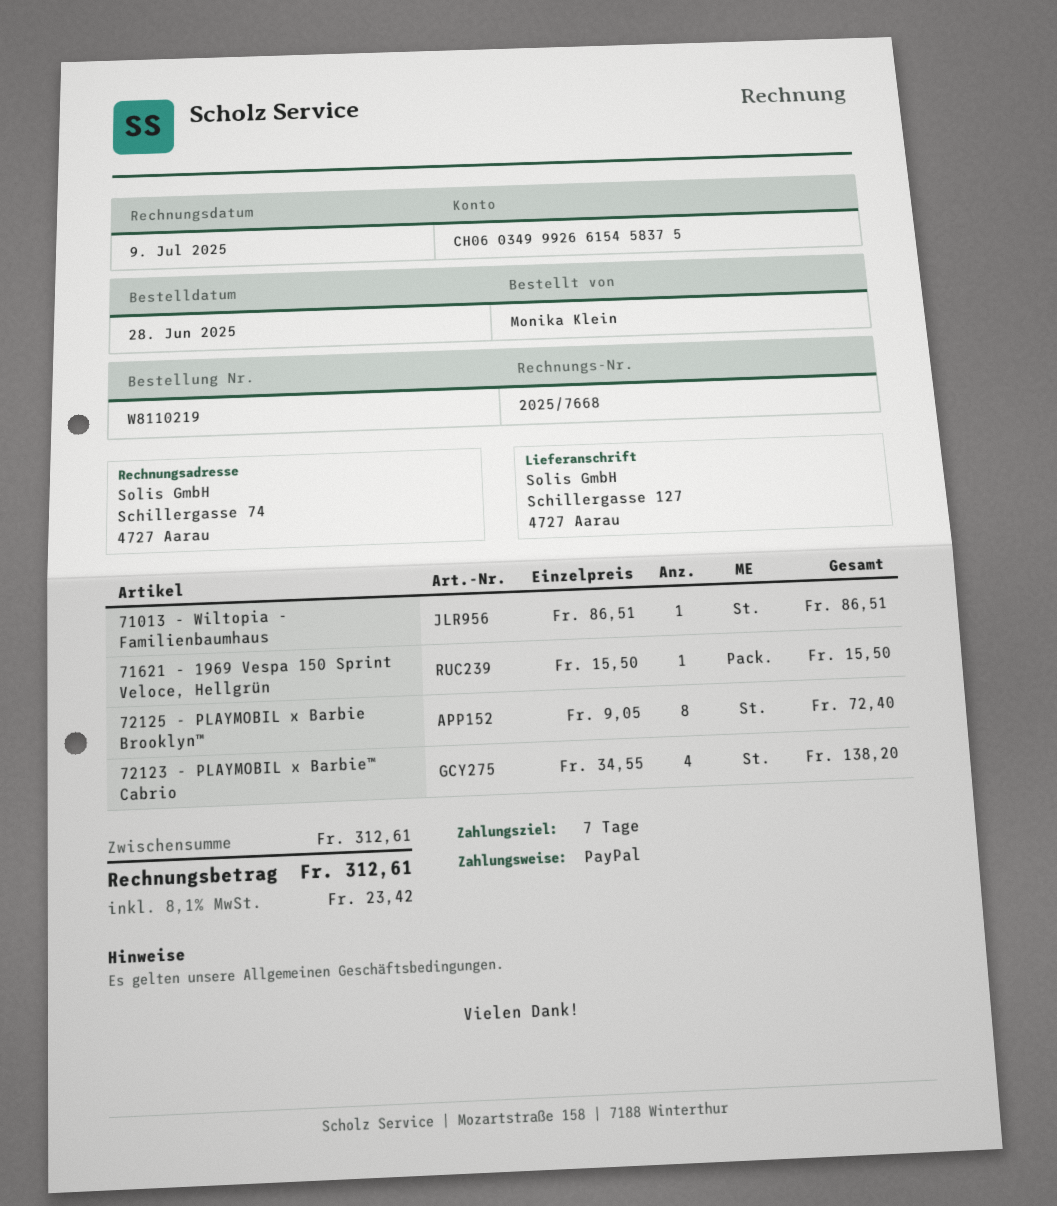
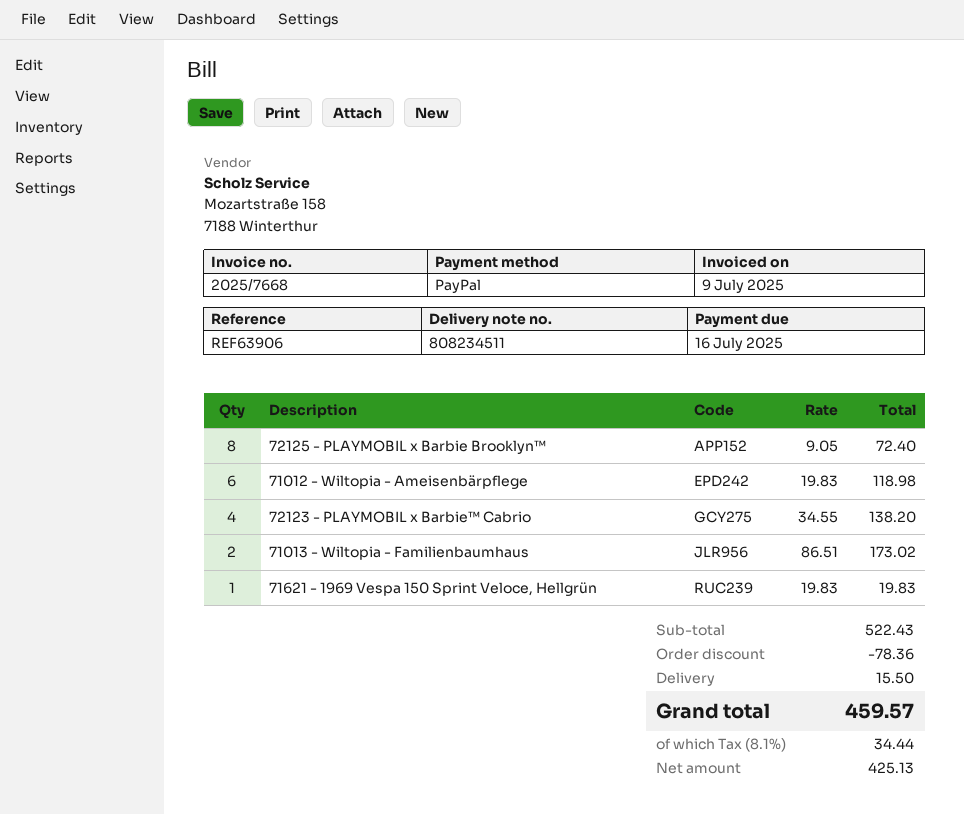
71013 - Wiltopia - Familienbaumhaus: 1 x 86.51 = 86.51 -> 2 x 86.51 = 173.02
71621 - 1969 Vespa 150 Sprint Veloce, Hellgrün: 1 x 15.50 = 15.50 -> 1 x 19.83 = 19.83
71012 - Wiltopia - Ameisenbärpflege: none -> 6 x 19.83 = 118.98
subtotal: 312.61 -> 522.43
discount: none -> 78.36
shipping: none -> 15.50
tax: 8.1% = 23.42 -> 8.1% = 34.44
total: 312.61 -> 459.57

